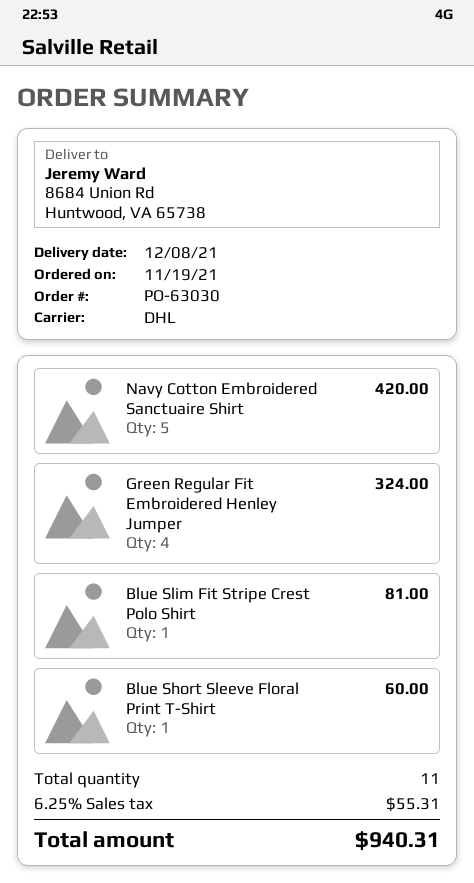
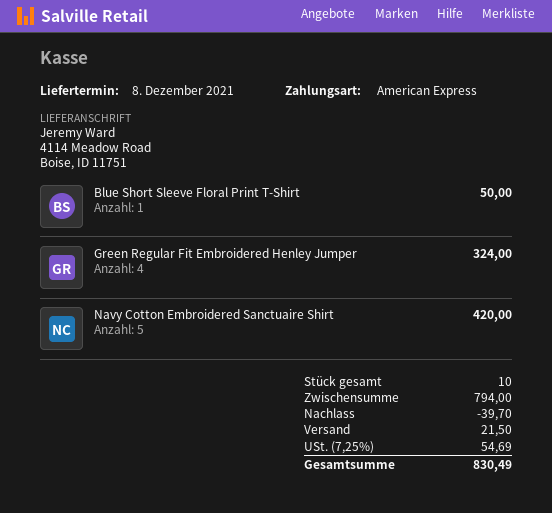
ship to: 8684 Union Rd, Huntwood, VA 65738 -> 4114 Meadow Road, Boise, ID 11751
Blue Slim Fit Stripe Crest Polo Shirt: 1 for 81.00 -> none
Blue Short Sleeve Floral Print T-Shirt: 1 for 60.00 -> 1 for 50.00
total quantity: 11 -> 10
discount: none -> 39.70
shipping: none -> 21.50
tax: 6.25% = 55.31 -> 7.25% = 54.69
total: 940.31 -> 830.49

